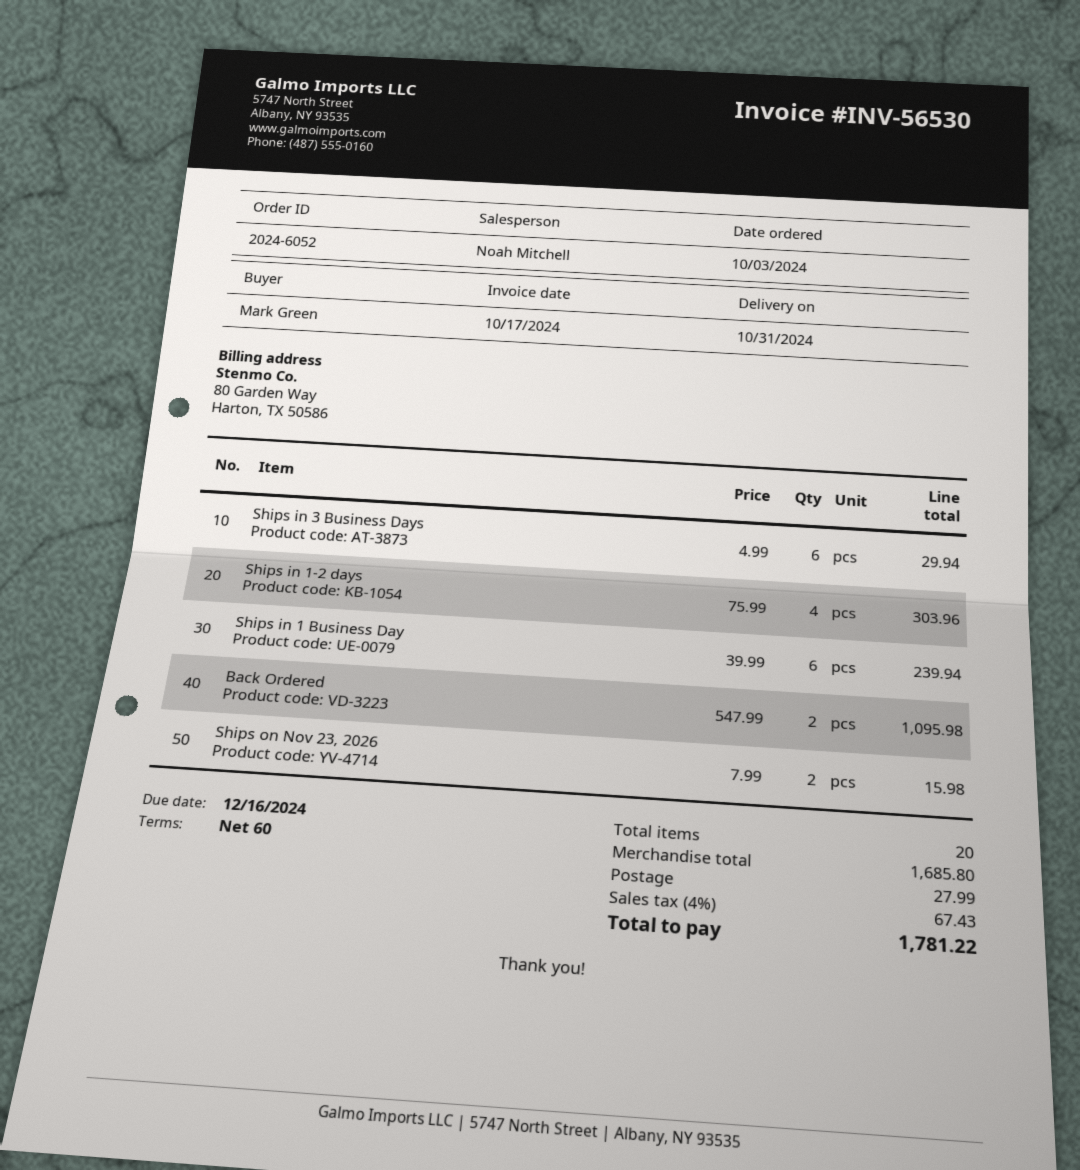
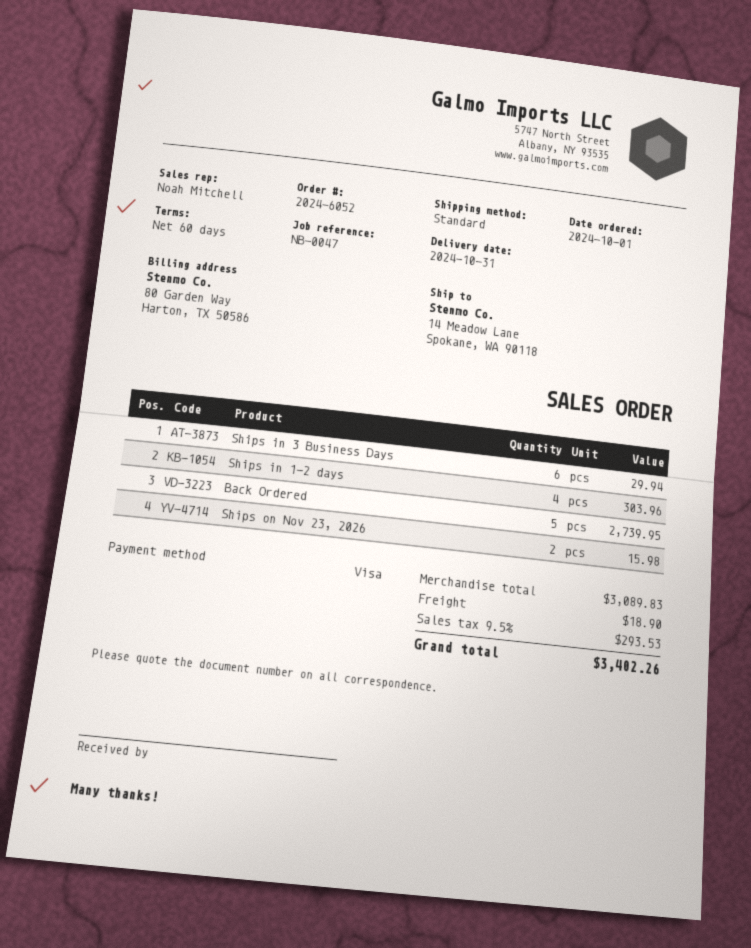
order date: 2024-10-03 -> 2024-10-01
Ships in 1 Business Day: 6 for 239.94 -> none
Back Ordered: 2 for 1095.98 -> 5 for 2739.95
subtotal: 1685.80 -> 3089.83
shipping: 27.99 -> 18.90
tax: 4% = 67.43 -> 9.5% = 293.53
total: 1781.22 -> 3402.26

